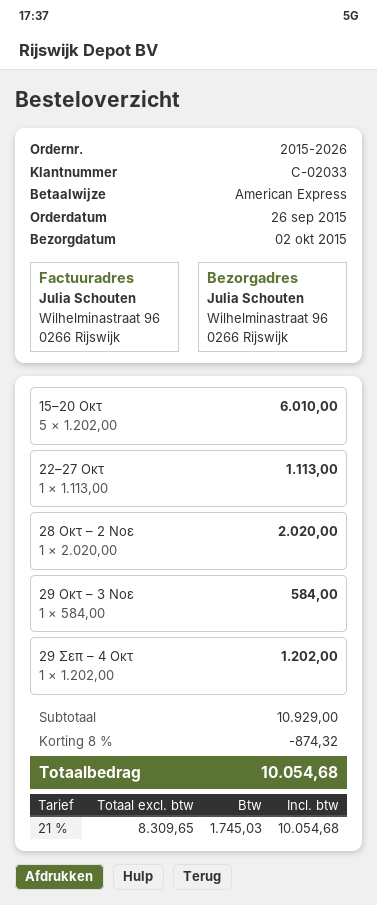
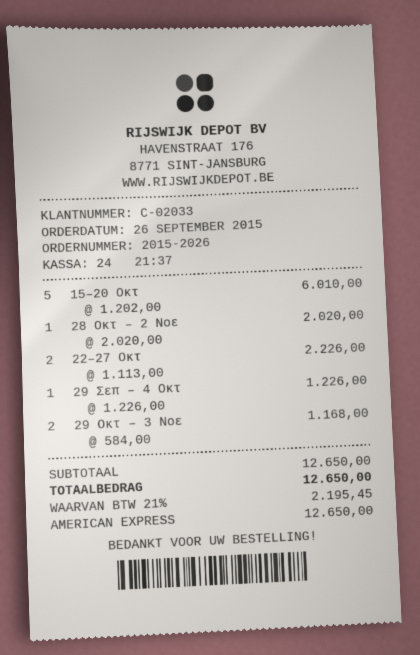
22–27 Οκτ: 1 x 1113.00 = 1113.00 -> 2 x 1113.00 = 2226.00
29 Οκτ – 3 Νοε: 1 x 584.00 = 584.00 -> 2 x 584.00 = 1168.00
29 Σεπ – 4 Οκτ: 1 x 1202.00 = 1202.00 -> 1 x 1226.00 = 1226.00
subtotal: 10929.00 -> 12650.00
discount: 8% = 874.32 -> none
tax: 21% = 1745.03 -> 21% = 2195.45
total: 10054.68 -> 12650.00

